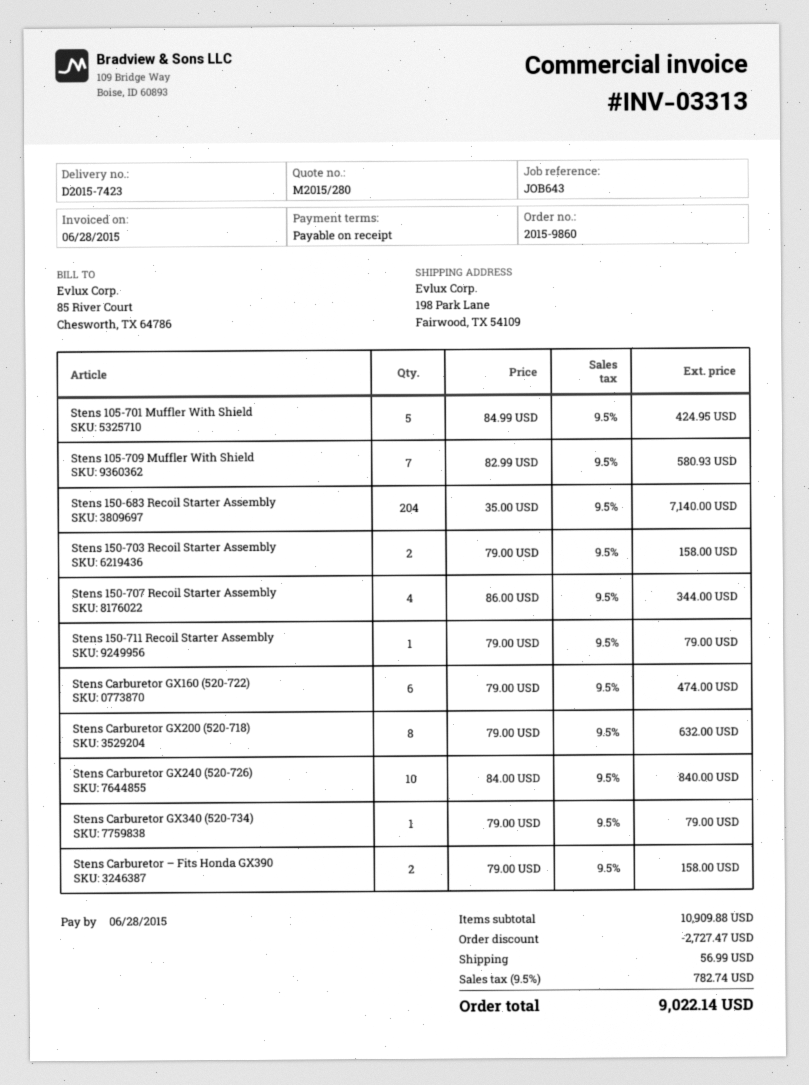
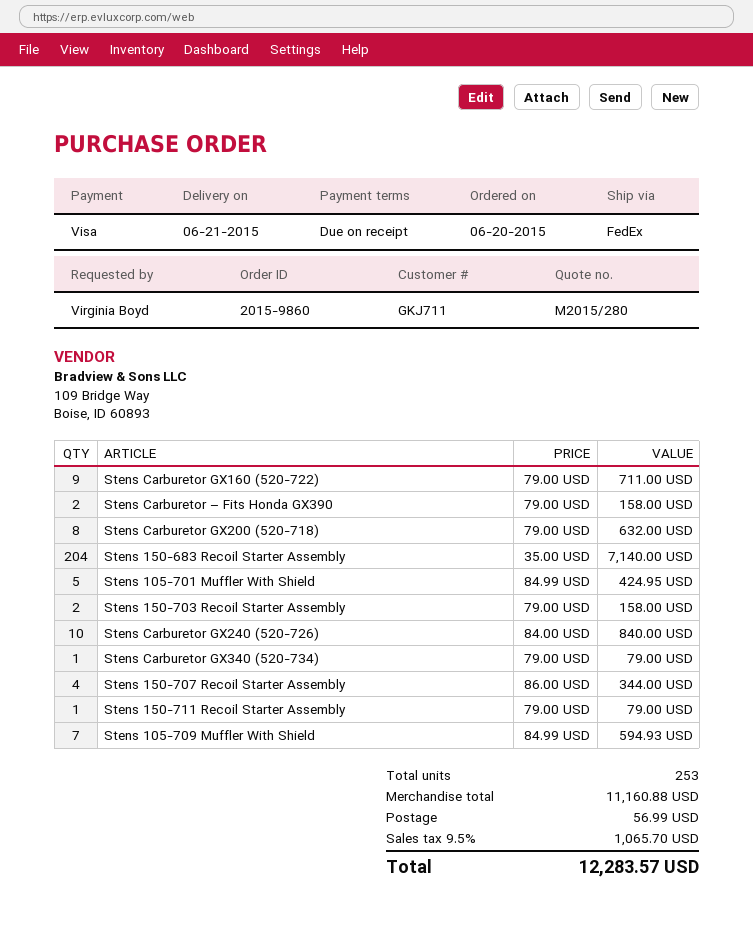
Stens 105-709 Muffler With Shield: 7 x 82.99 = 580.93 -> 7 x 84.99 = 594.93
Stens Carburetor GX160 (520-722): 6 x 79.00 = 474.00 -> 9 x 79.00 = 711.00
subtotal: 10909.88 -> 11160.88
discount: 2727.47 -> none
tax: 9.5% = 782.74 -> 9.5% = 1065.70
total: 9022.14 -> 12283.57

